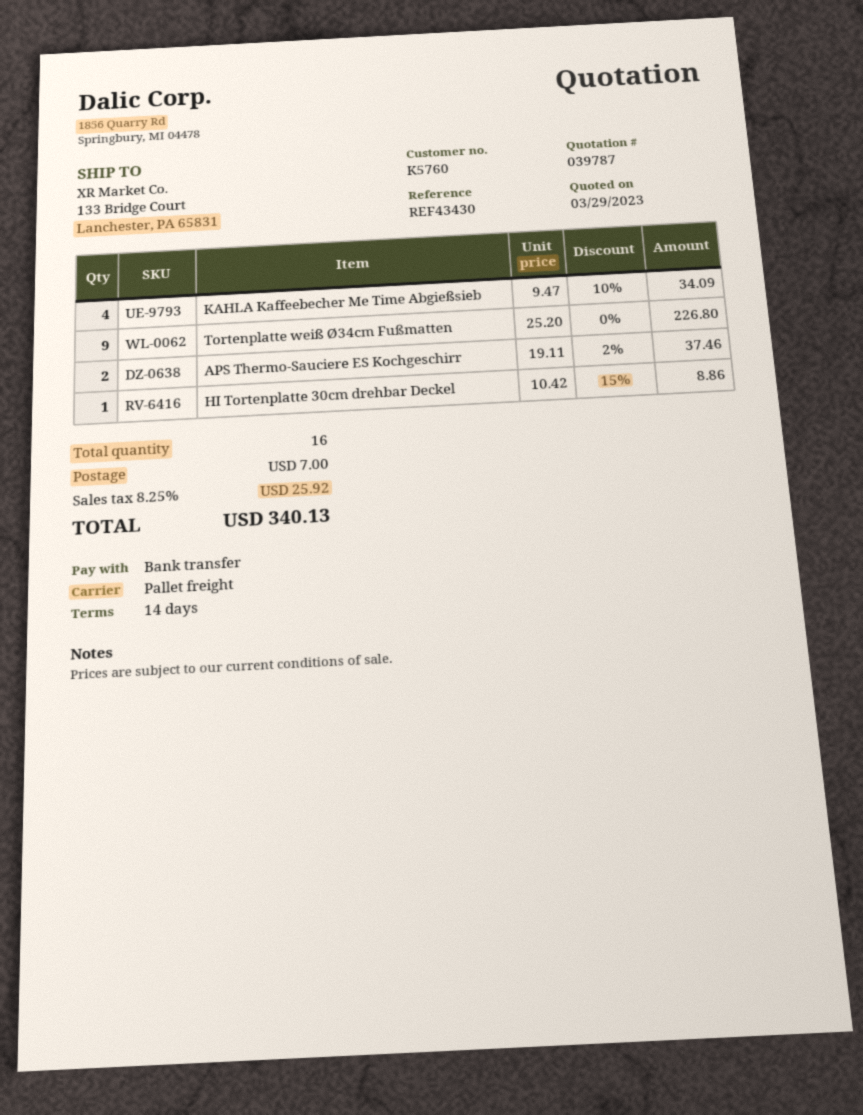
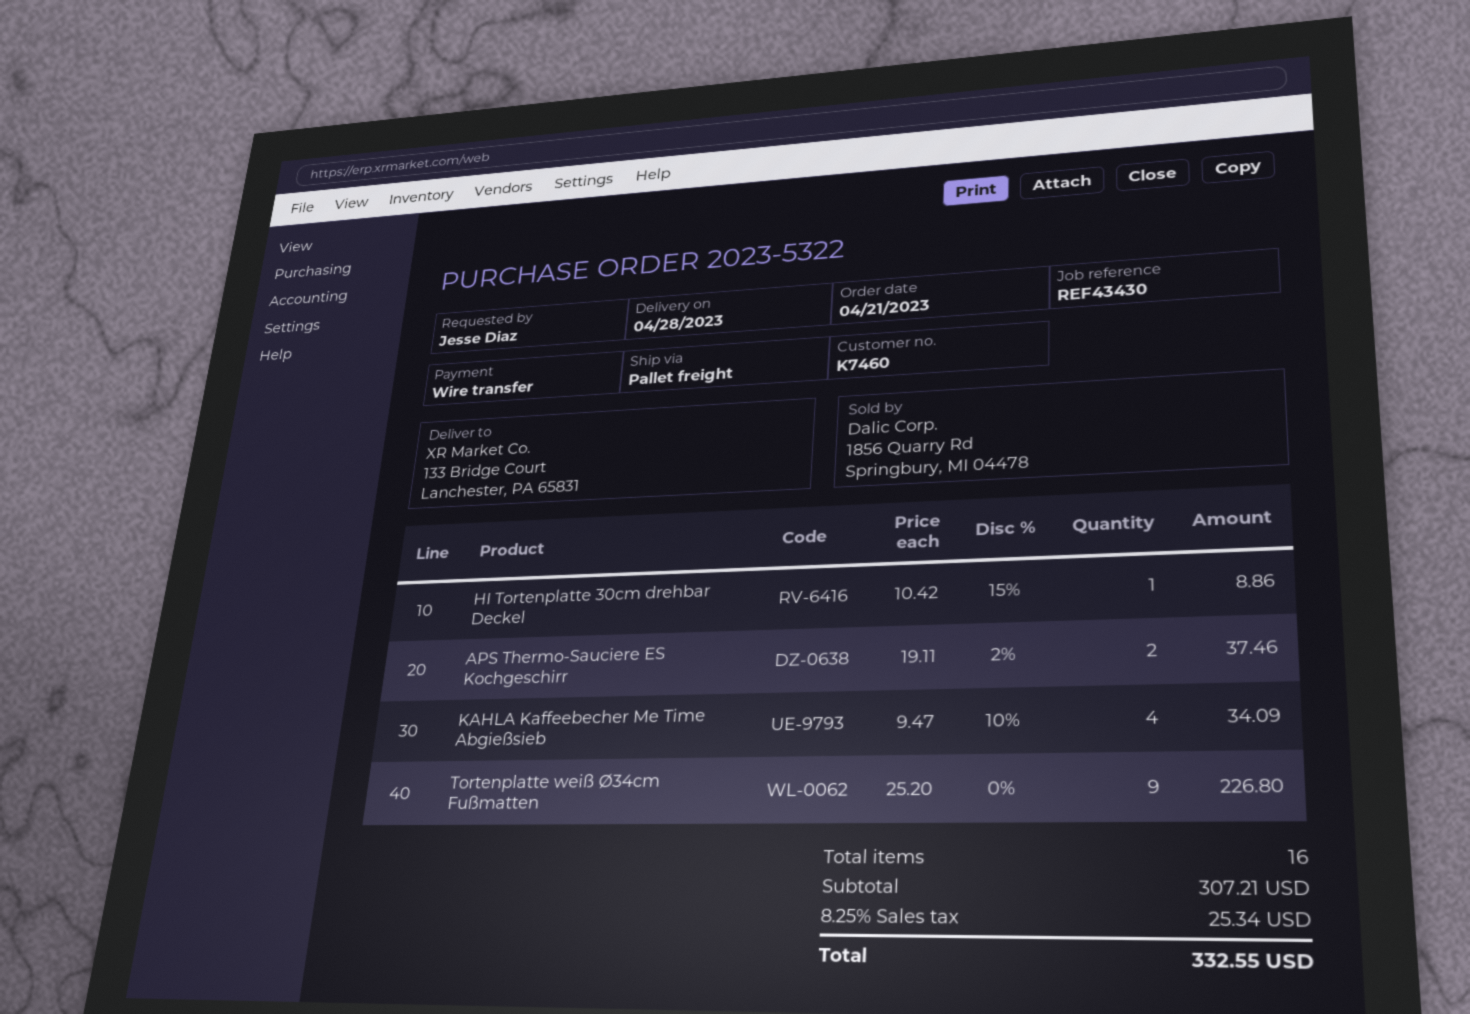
customer number: K5760 -> K7460
shipping: 7.00 -> none
tax: 8.25% = 25.92 -> 8.25% = 25.34
total: 340.13 -> 332.55

